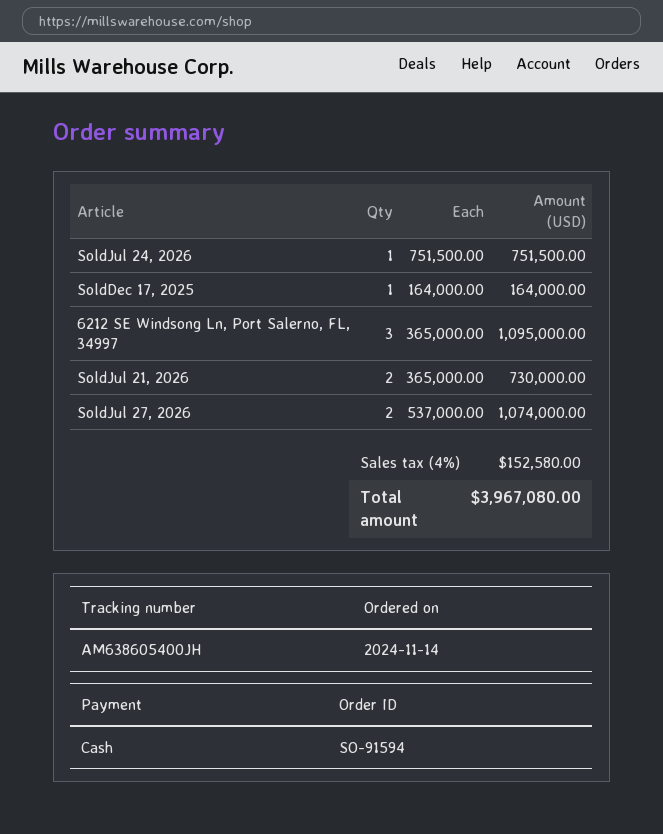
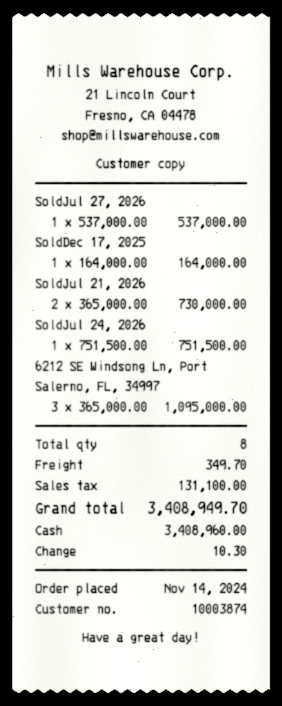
SoldJul 27, 2026: 2 x 537000.00 = 1074000.00 -> 1 x 537000.00 = 537000.00
shipping: none -> 349.70
tax: 152580.00 -> 131100.00
total: 3967080.00 -> 3408949.70

